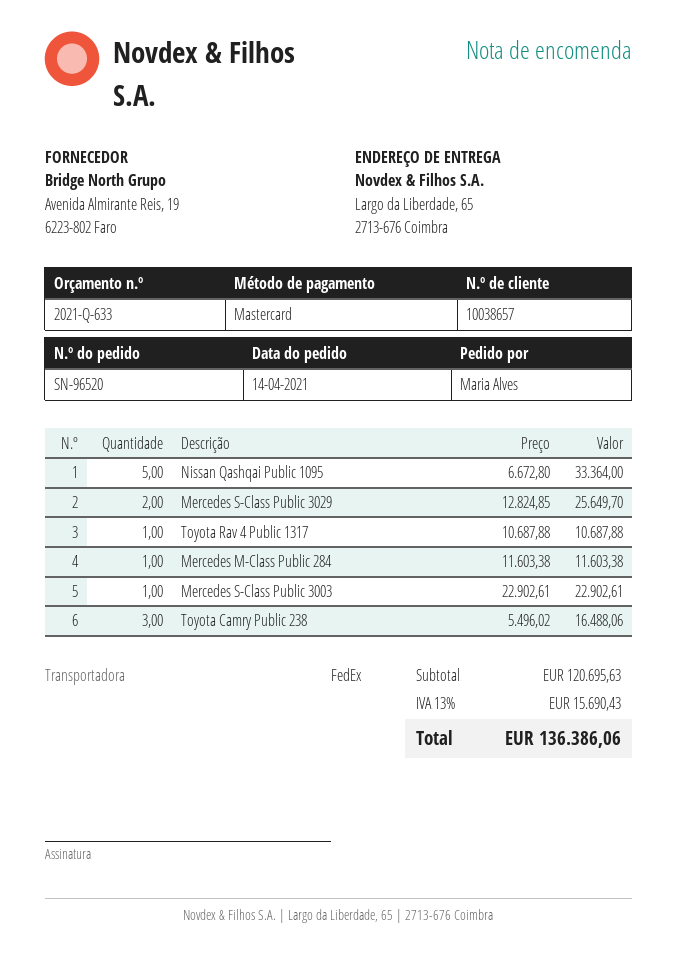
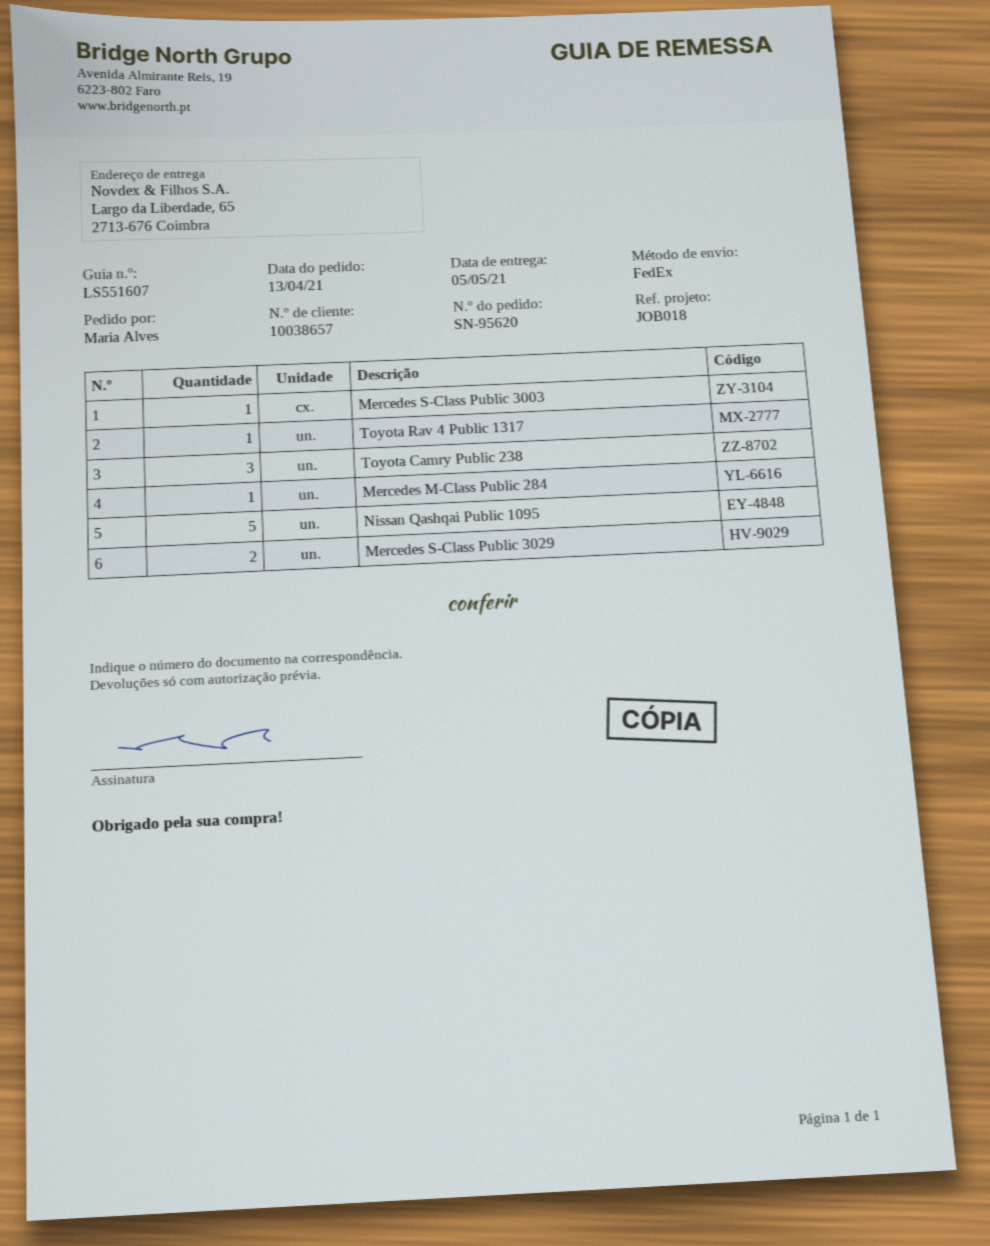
order number: SN-96520 -> SN-95620
order date: 2021-04-14 -> 2021-04-13

